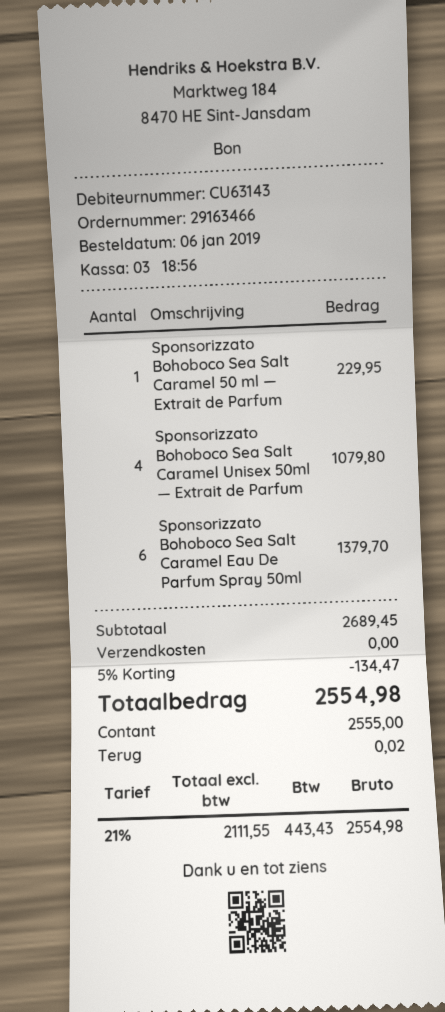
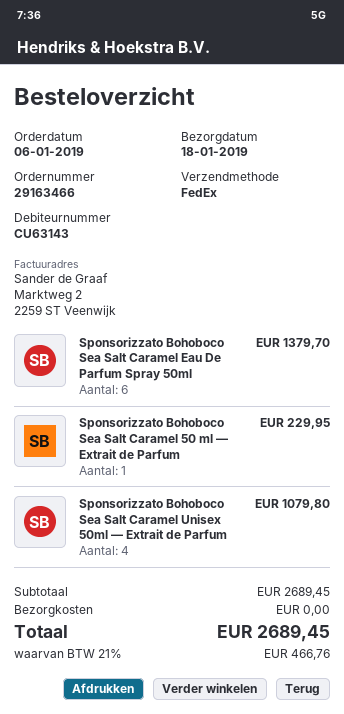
discount: 5% = 134.47 -> none
tax: 21% = 443.43 -> 21% = 466.76
total: 2554.98 -> 2689.45

